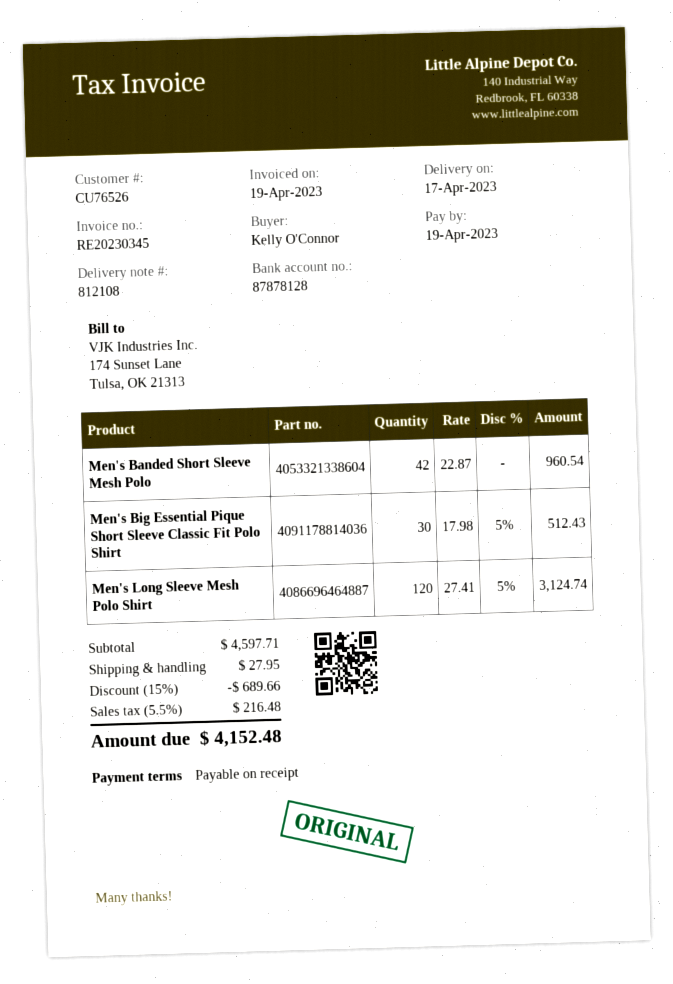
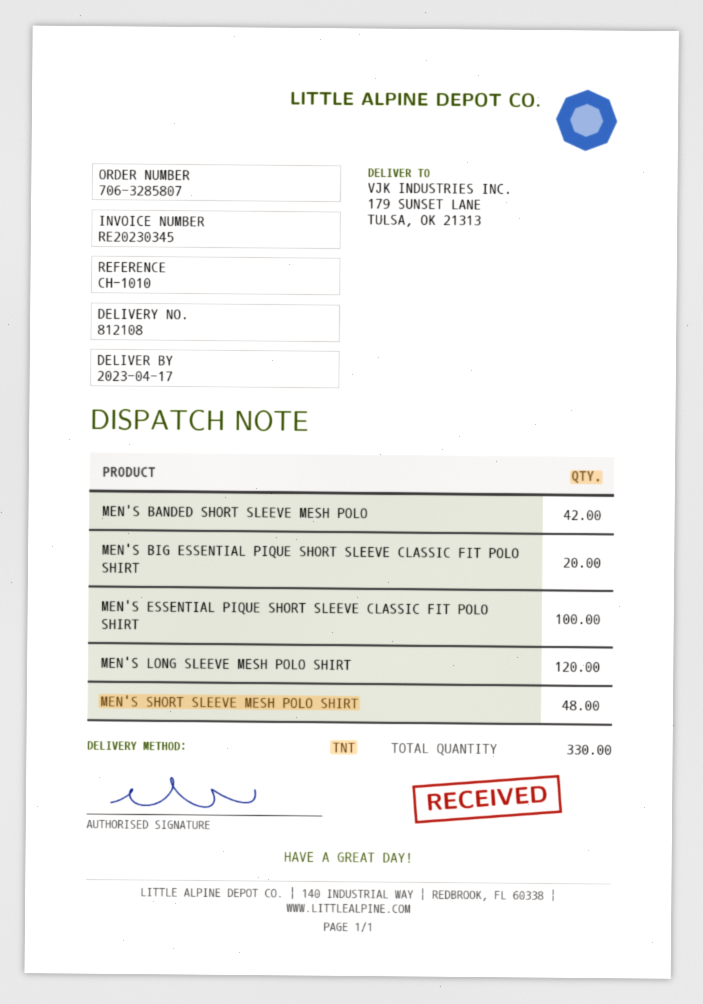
Men's Big Essential Pique Short Sleeve Classic Fit Polo Shirt: 30 -> 20
MEN'S ESSENTIAL PIQUE SHORT SLEEVE CLASSIC FIT POLO SHIRT: none -> 100
MEN'S SHORT SLEEVE MESH POLO SHIRT: none -> 48

